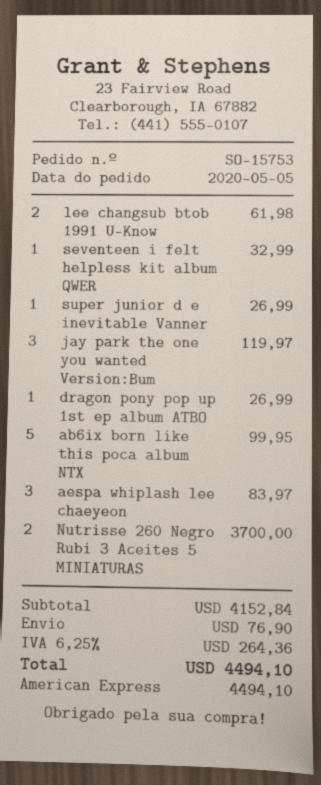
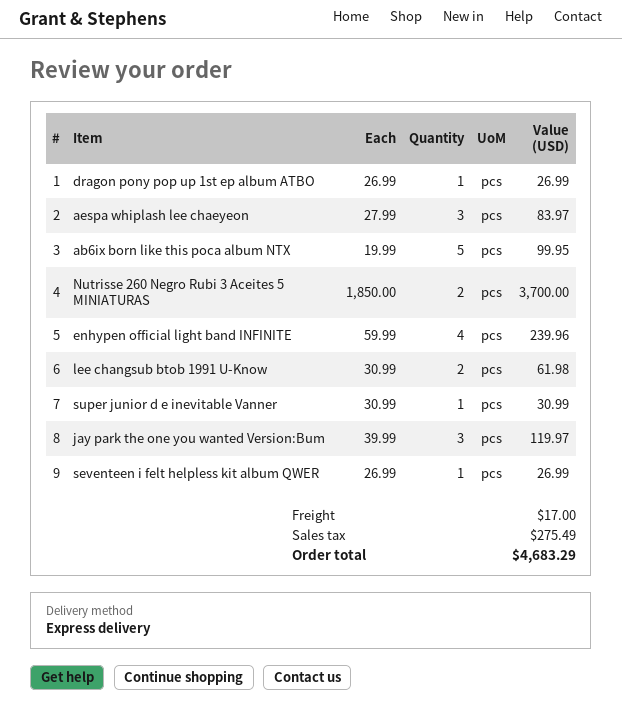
seventeen i felt helpless kit album QWER: 1 for 32.99 -> 1 for 26.99
super junior d e inevitable Vanner: 1 for 26.99 -> 1 for 30.99
enhypen official light band INFINITE: none -> 4 for 239.96
shipping: 76.90 -> 17.00
tax: 264.36 -> 275.49
total: 4494.10 -> 4683.29

